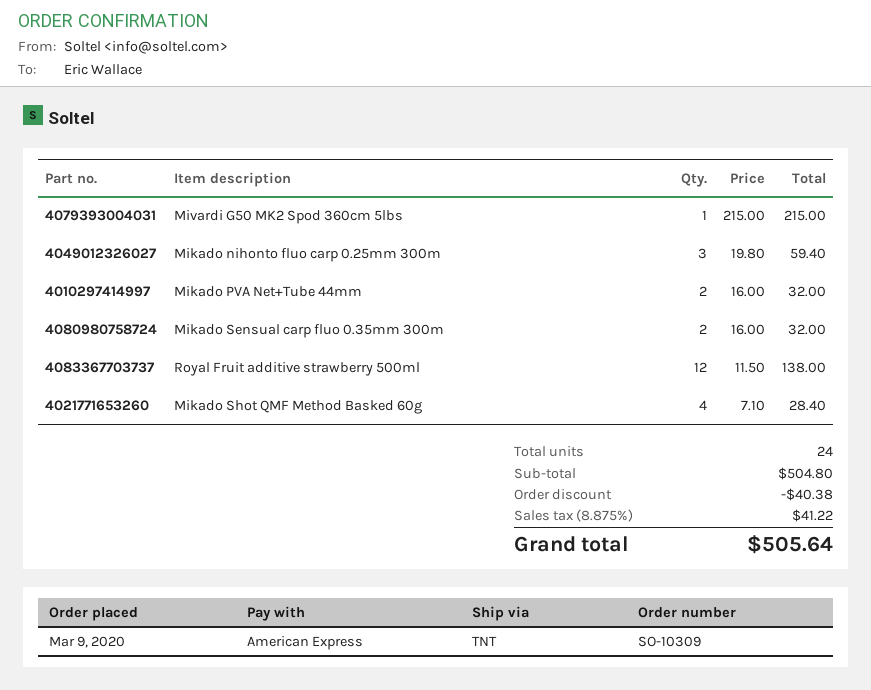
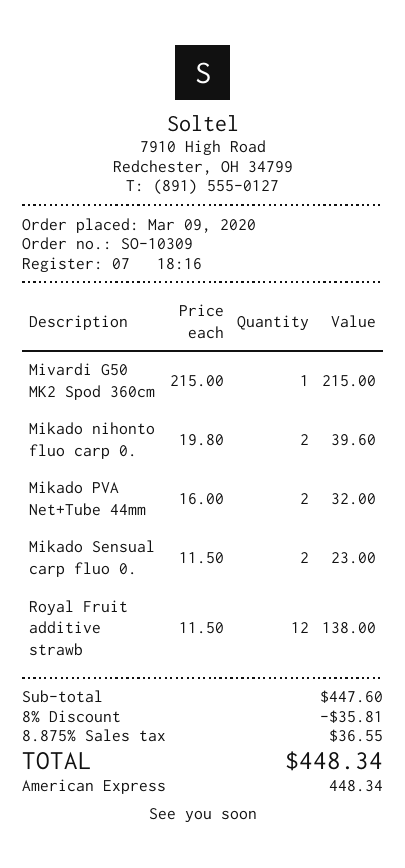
Mikado nihonto fluo carp 0.25mm 300m: 3 x 19.80 = 59.40 -> 2 x 19.80 = 39.60
Mikado Sensual carp fluo 0.35mm 300m: 2 x 16.00 = 32.00 -> 2 x 11.50 = 23.00
Mikado Shot QMF Method Basked 60g: 4 x 7.10 = 28.40 -> none
subtotal: 504.80 -> 447.60
discount: 40.38 -> 35.81
tax: 8.875% = 41.22 -> 8.875% = 36.55
total: 505.64 -> 448.34

